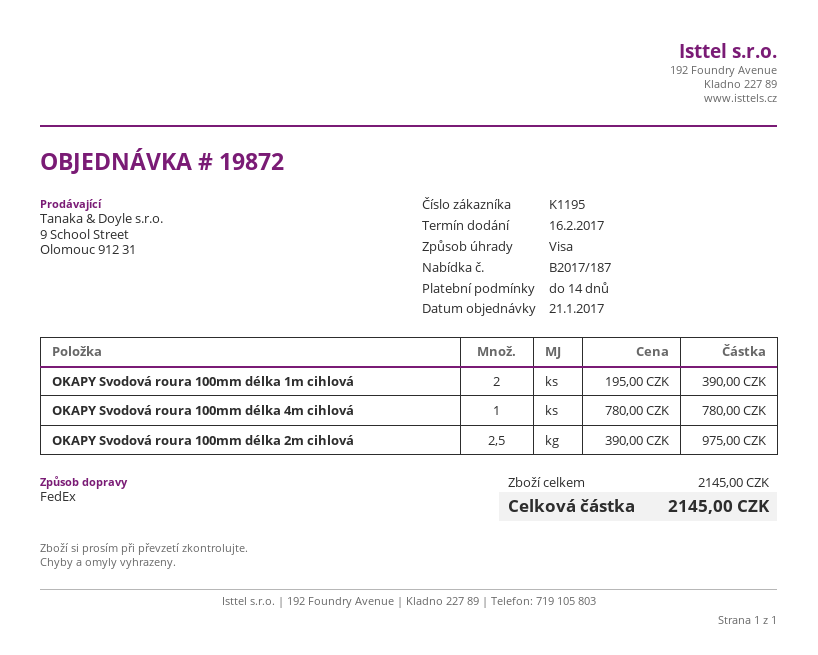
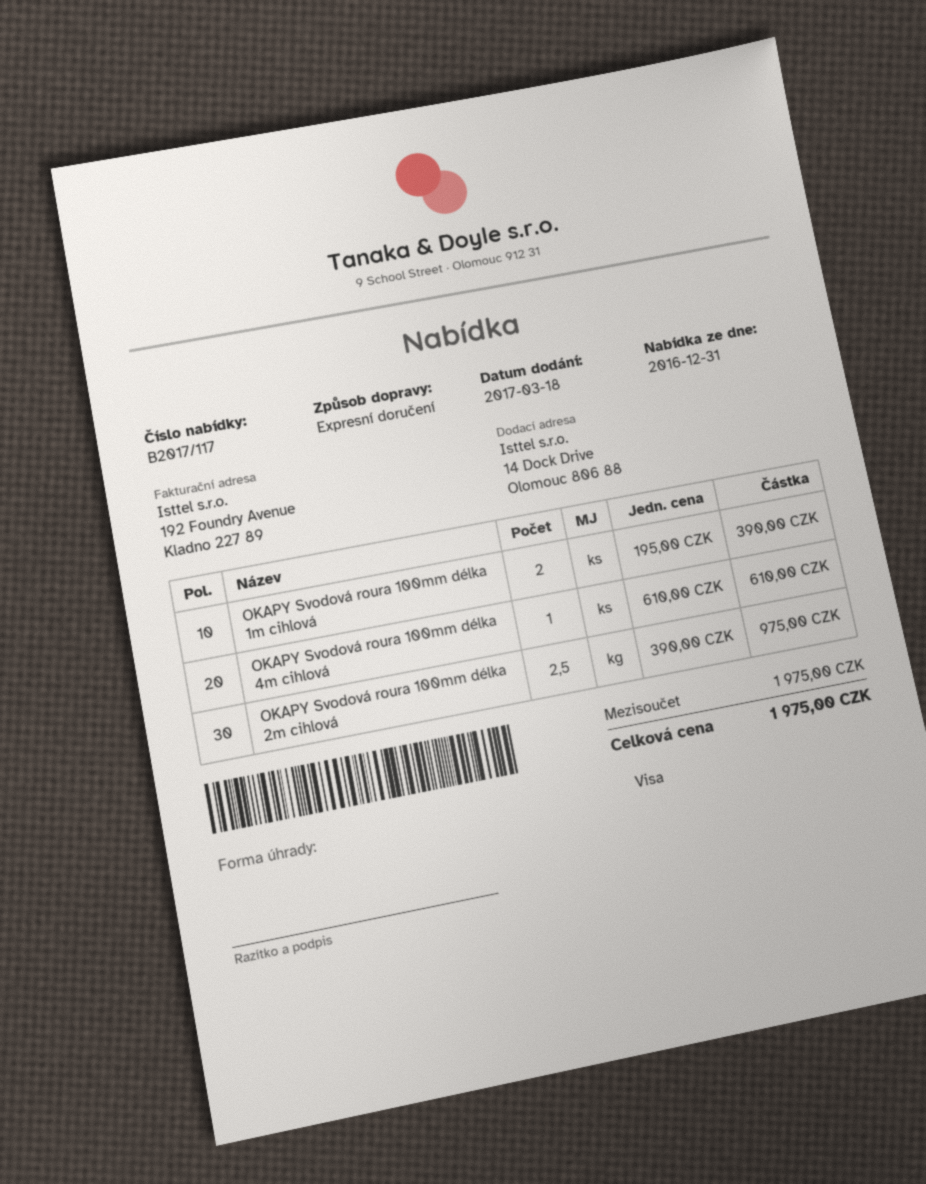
quote number: B2017/187 -> B2017/117
delivery date: 2017-02-16 -> 2017-03-18
shipping method: FedEx -> express
OKAPY Svodová roura 100mm délka 4m cihlová: 1 x 780.00 = 780.00 -> 1 x 610.00 = 610.00
subtotal: 2145.00 -> 1975.00
total: 2145.00 -> 1975.00

